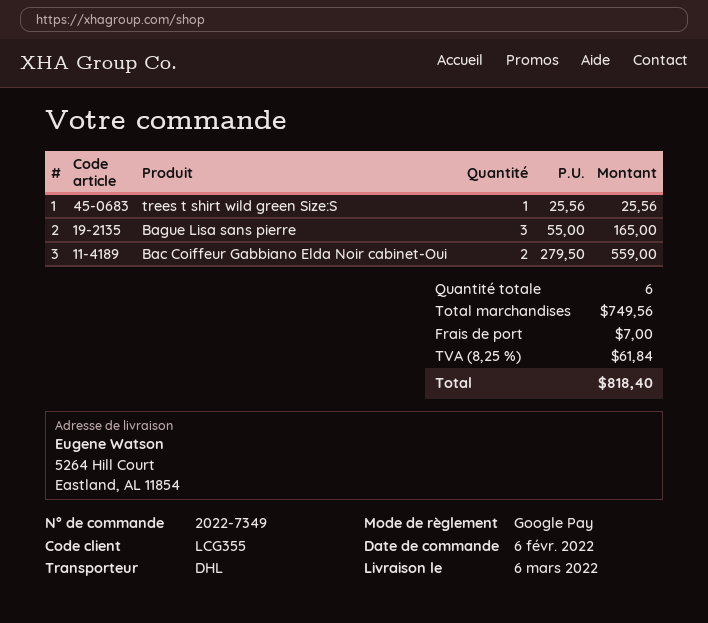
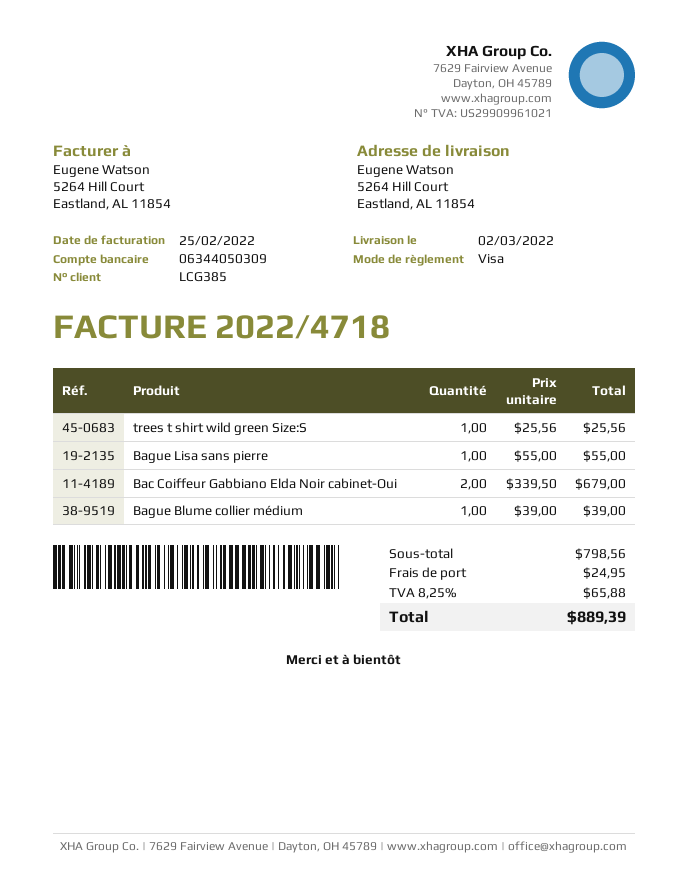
delivery date: 2022-03-06 -> 2022-03-02
customer number: LCG355 -> LCG385
payment method: Google Pay -> Visa
Bague Lisa sans pierre: 3 x 55.00 = 165.00 -> 1 x 55.00 = 55.00
Bac Coiffeur Gabbiano Elda Noir cabinet-Oui: 2 x 279.50 = 559.00 -> 2 x 339.50 = 679.00
Bague Blume collier médium: none -> 1 x 39.00 = 39.00
subtotal: 749.56 -> 798.56
shipping: 7.00 -> 24.95
tax: 8.25% = 61.84 -> 8.25% = 65.88
total: 818.40 -> 889.39

